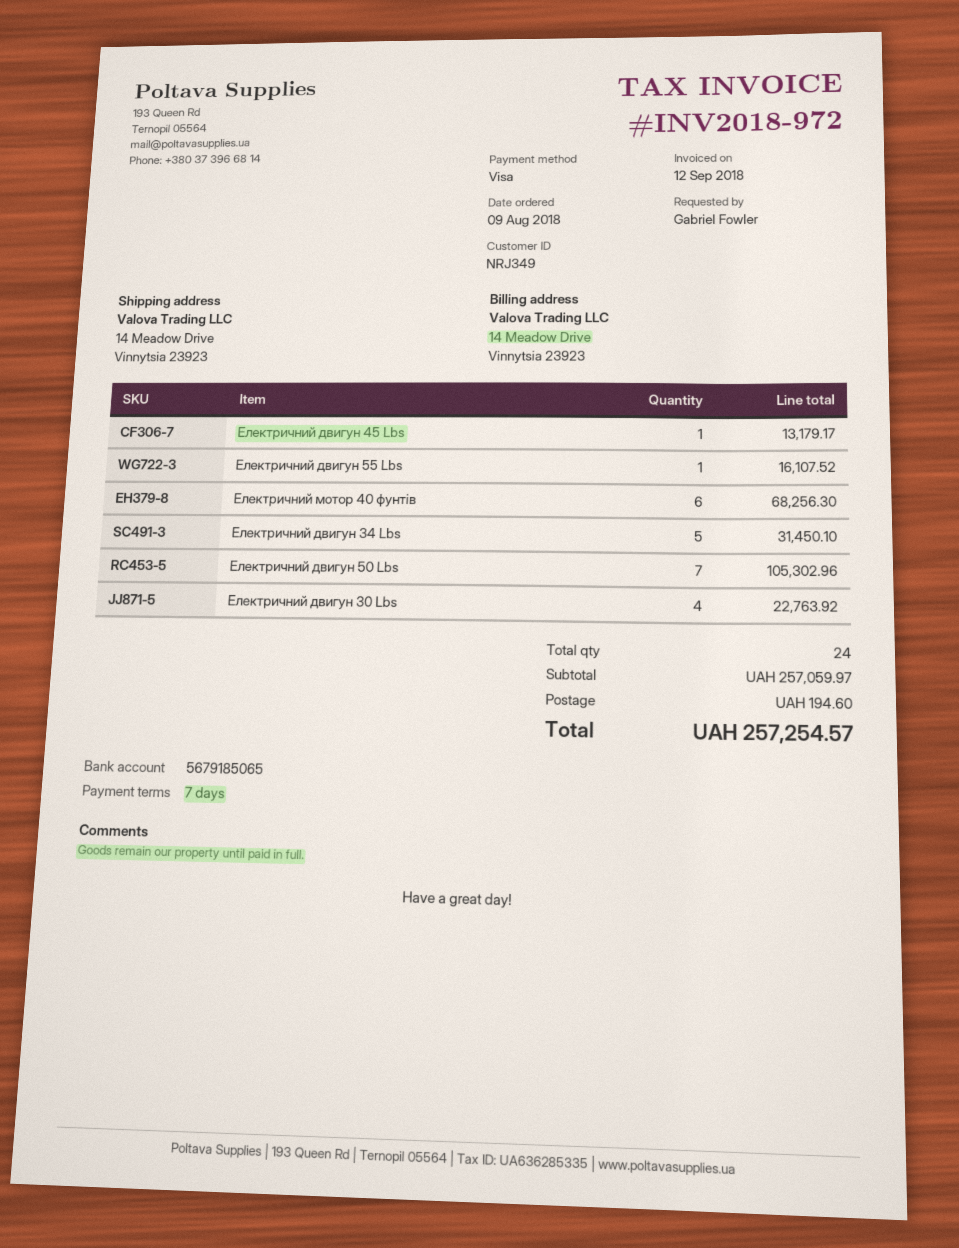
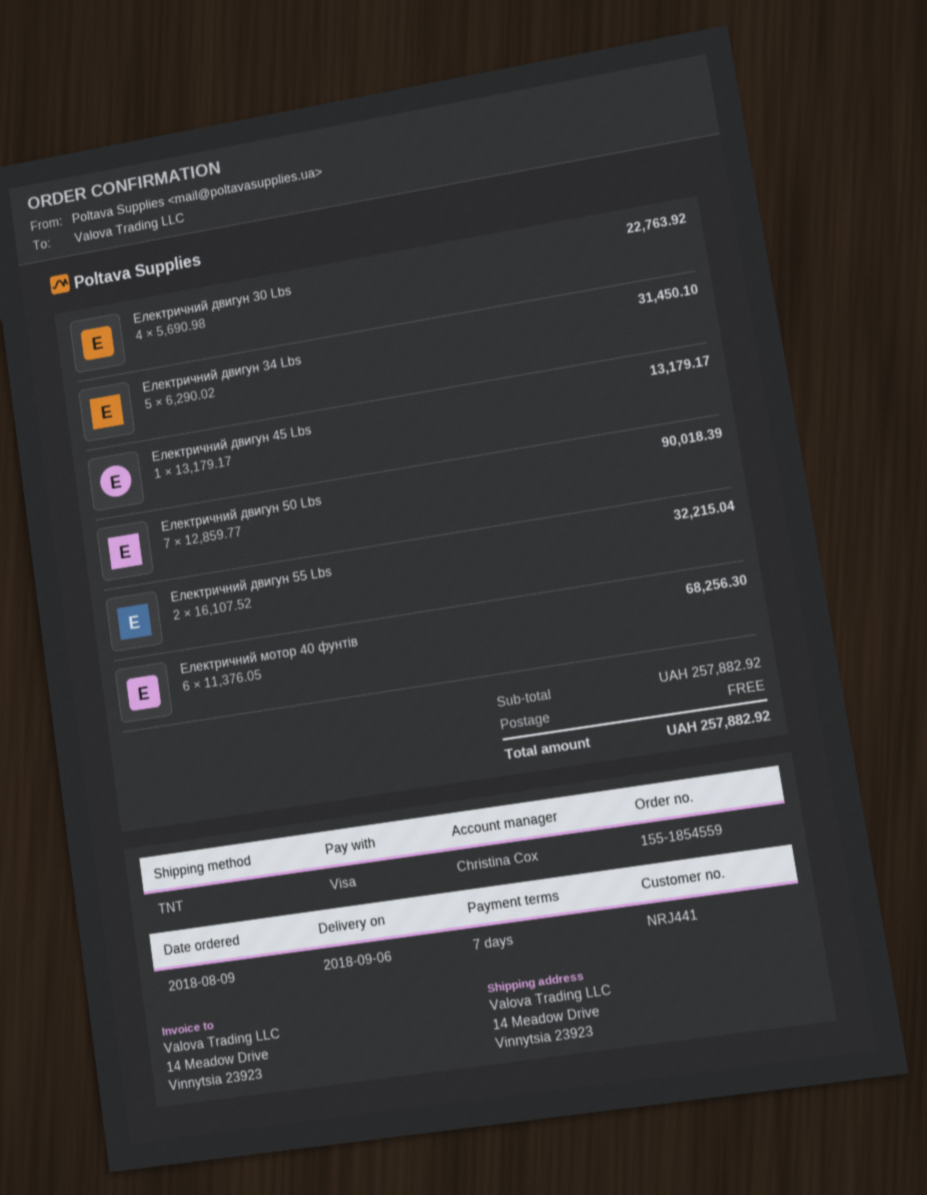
customer number: NRJ349 -> NRJ441
Електричний двигун 55 Lbs: 1 for 16107.52 -> 2 for 32215.04
Електричний двигун 50 Lbs: 7 for 105302.96 -> 7 for 90018.39
subtotal: 257059.97 -> 257882.92
shipping: 194.60 -> 0.00
total: 257254.57 -> 257882.92

